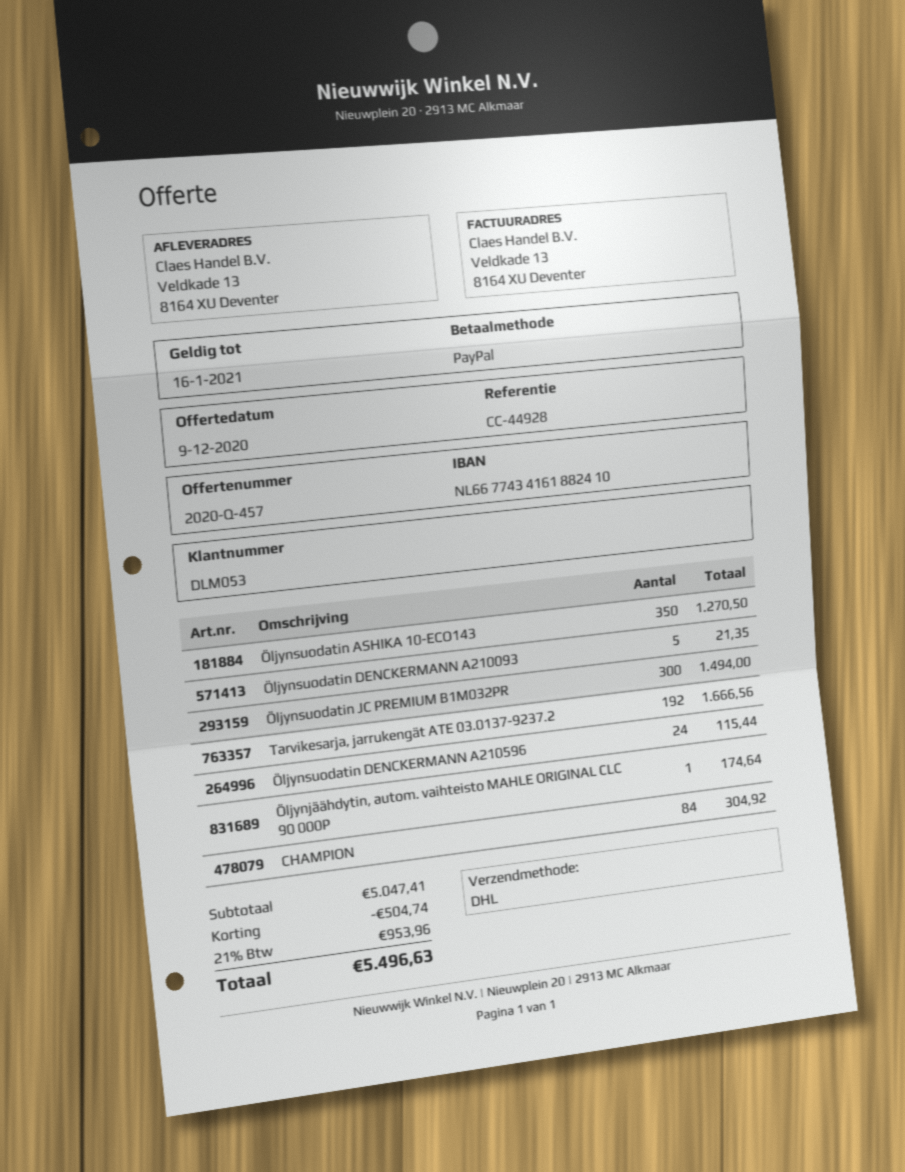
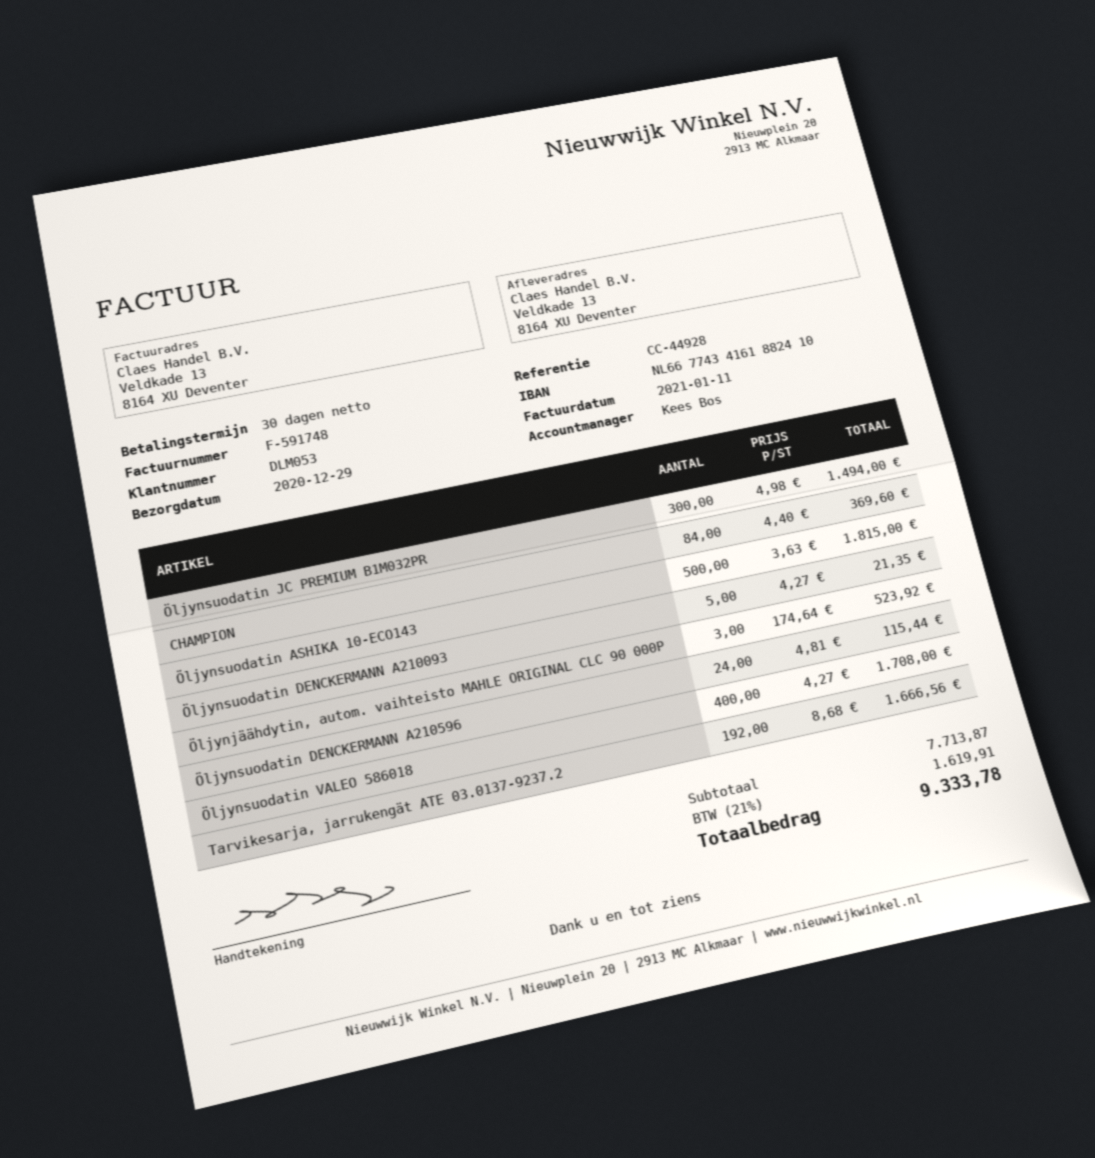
Öljynsuodatin ASHIKA 10-ECO143: 350 for 1270.50 -> 500 for 1815.00
Öljynjäähdytin, autom. vaihteisto MAHLE ORIGINAL CLC 90 000P: 1 for 174.64 -> 3 for 523.92
CHAMPION: 84 for 304.92 -> 84 for 369.60
Öljynsuodatin VALEO 586018: none -> 400 for 1708.00
subtotal: 5047.41 -> 7713.87
discount: 504.74 -> none
tax: 21% = 953.96 -> 21% = 1619.91
total: 5496.63 -> 9333.78

